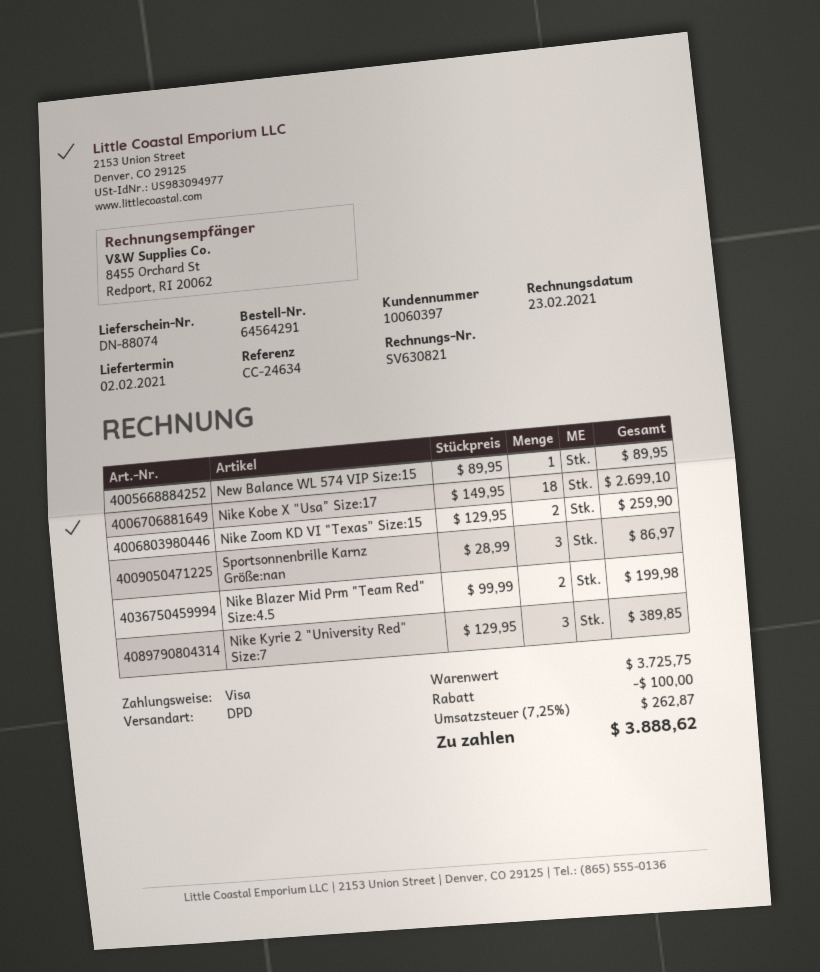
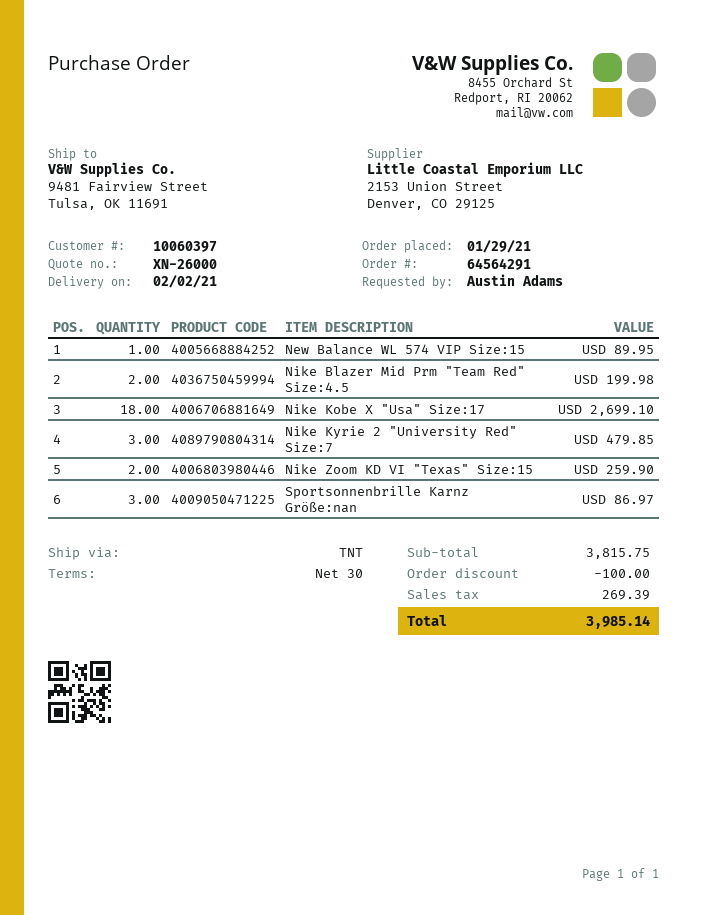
shipping method: DPD -> TNT
Nike Kyrie 2 "University Red" Size:7: 3 for 389.85 -> 3 for 479.85
subtotal: 3725.75 -> 3815.75
tax: 262.87 -> 269.39
total: 3888.62 -> 3985.14

